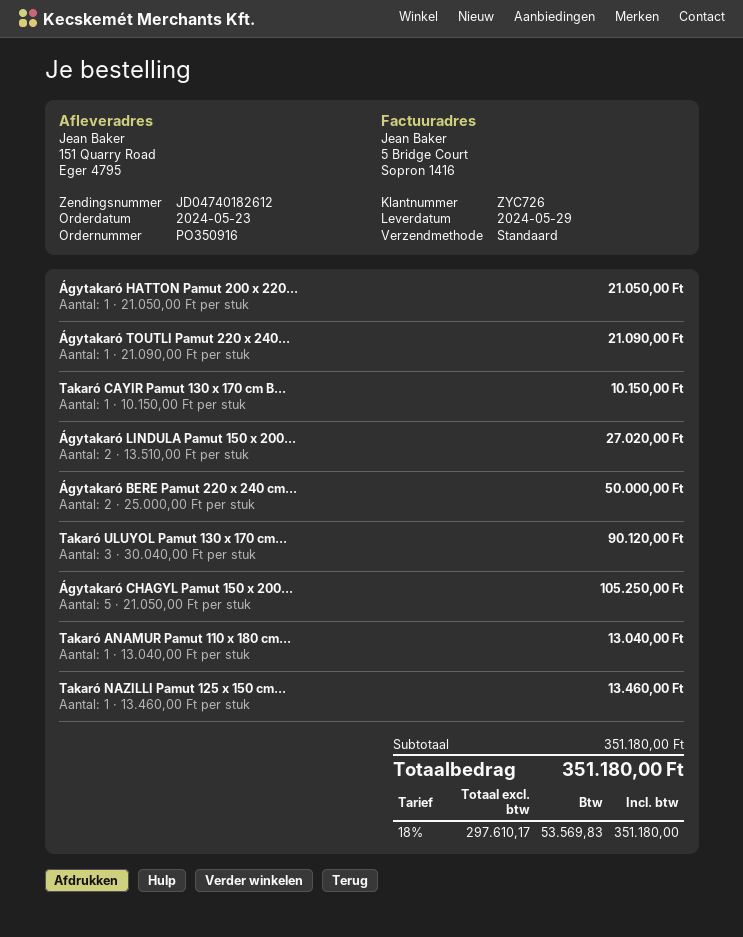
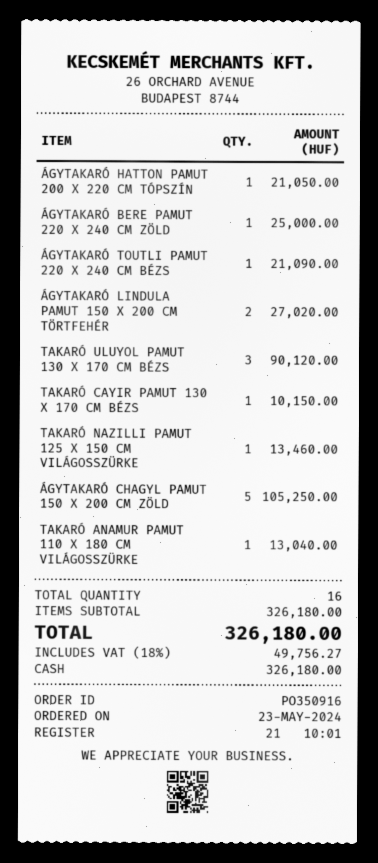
Ágytakaró BERE Pamut 220 x 240 cm...: 2 for 50000.00 -> 1 for 25000.00
subtotal: 351180.00 -> 326180.00
tax: 18% = 53569.83 -> 18% = 49756.27
total: 351180.00 -> 326180.00

